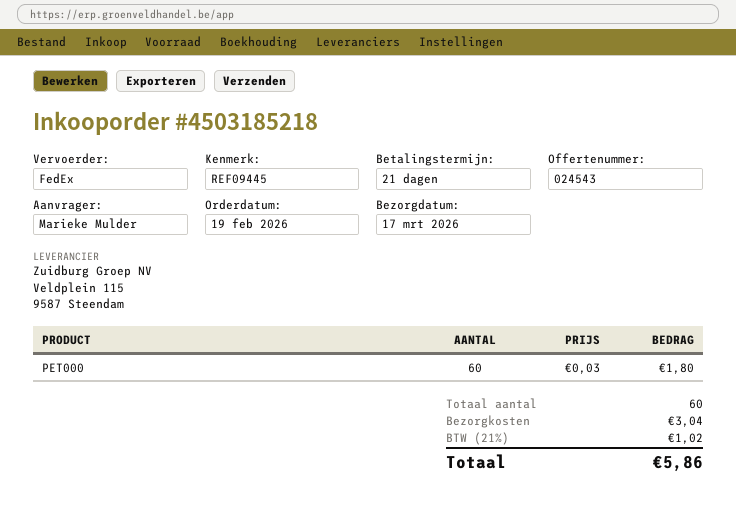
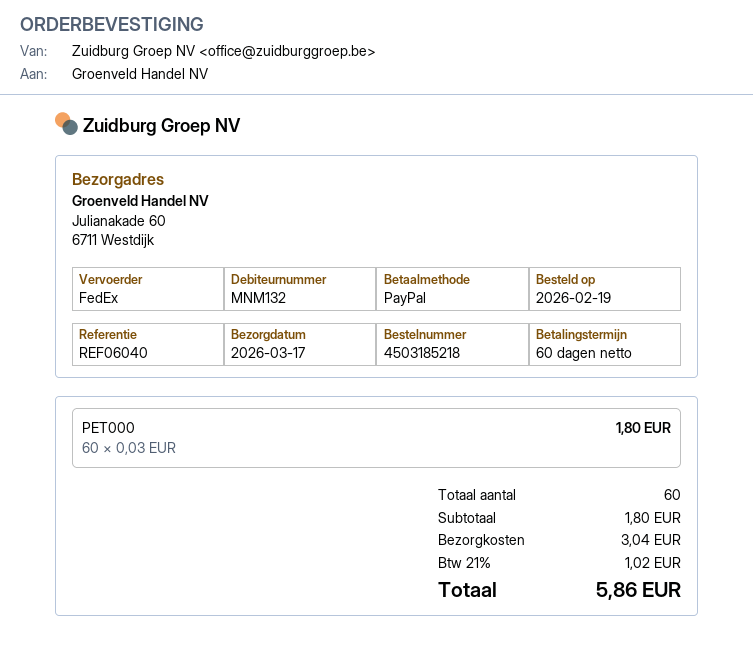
payment terms: 21 days -> 60 days
reference: REF09445 -> REF06040

